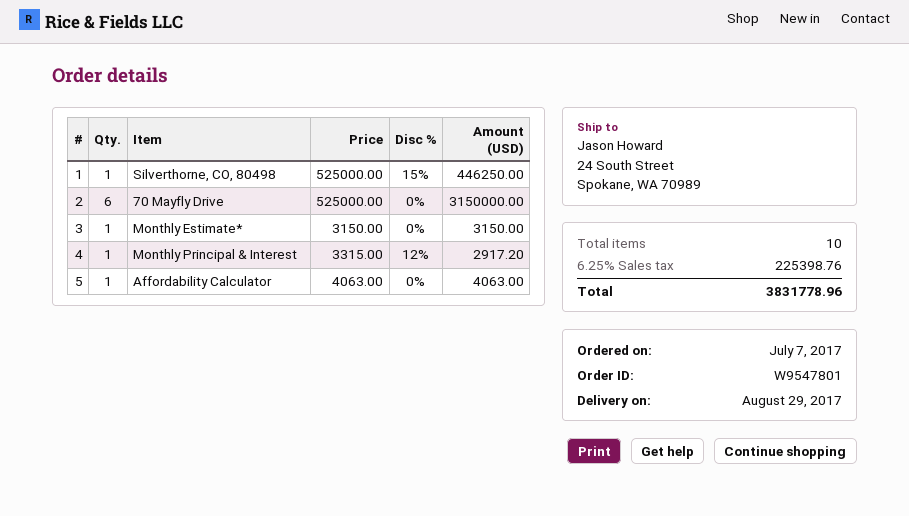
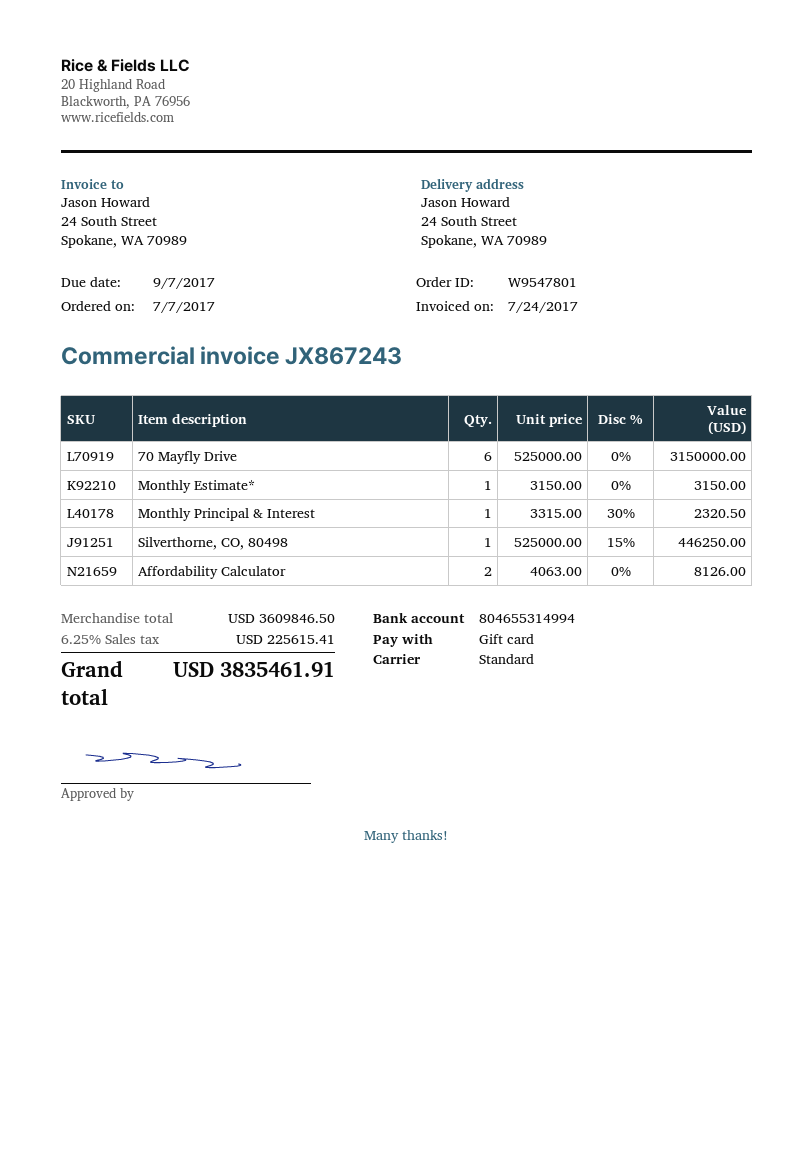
Monthly Principal & Interest: 1 x 3315.00 - 12% = 2917.20 -> 1 x 3315.00 - 30% = 2320.50
Affordability Calculator: 1 x 4063.00 = 4063.00 -> 2 x 4063.00 = 8126.00
tax: 6.25% = 225398.76 -> 6.25% = 225615.41
total: 3831778.96 -> 3835461.91

